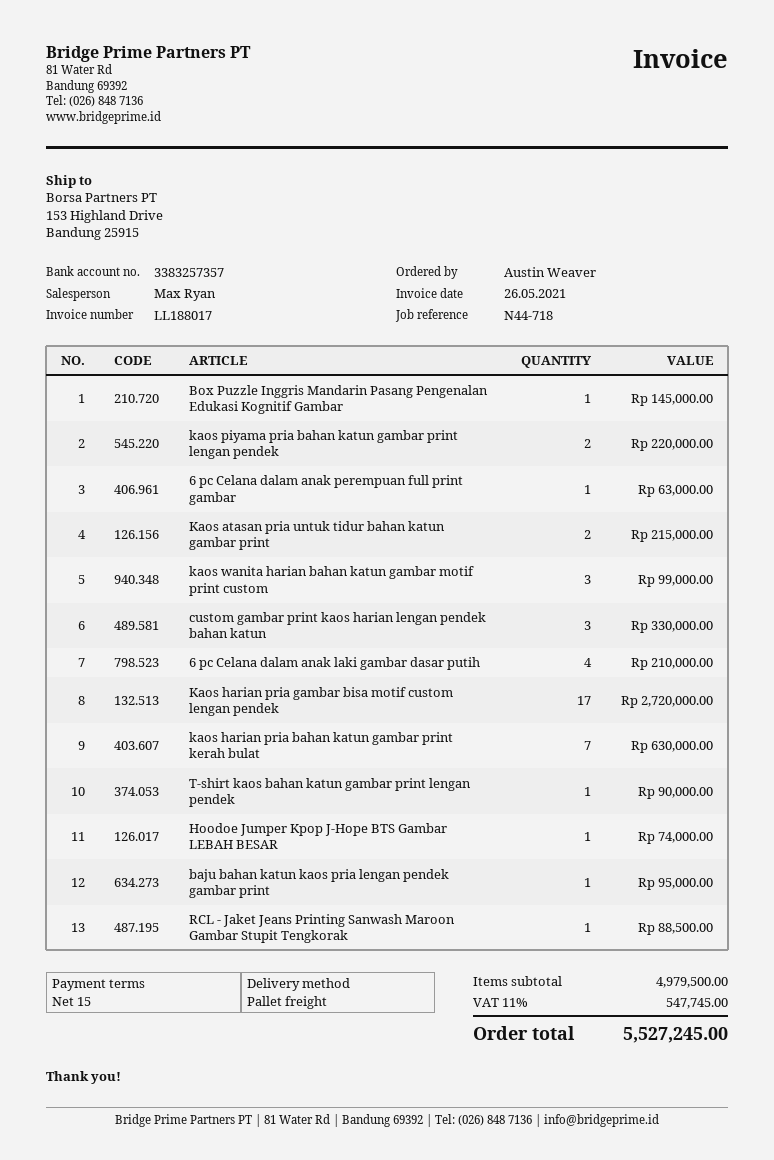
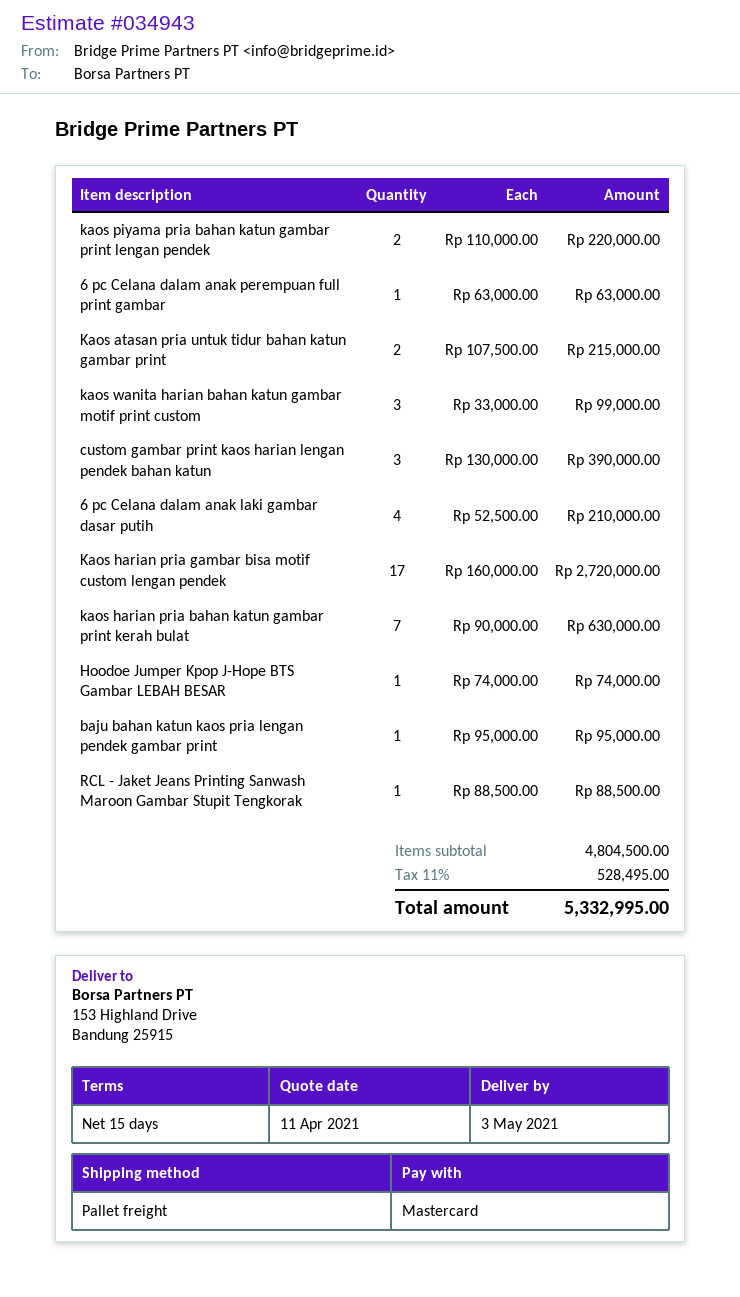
Box Puzzle Inggris Mandarin Pasang Pengenalan Edukasi Kognitif Gambar: 1 for 145000.00 -> none
custom gambar print kaos harian lengan pendek bahan katun: 3 for 330000.00 -> 3 for 390000.00
T-shirt kaos bahan katun gambar print lengan pendek: 1 for 90000.00 -> none
subtotal: 4979500.00 -> 4804500.00
tax: 11% = 547745.00 -> 11% = 528495.00
total: 5527245.00 -> 5332995.00

